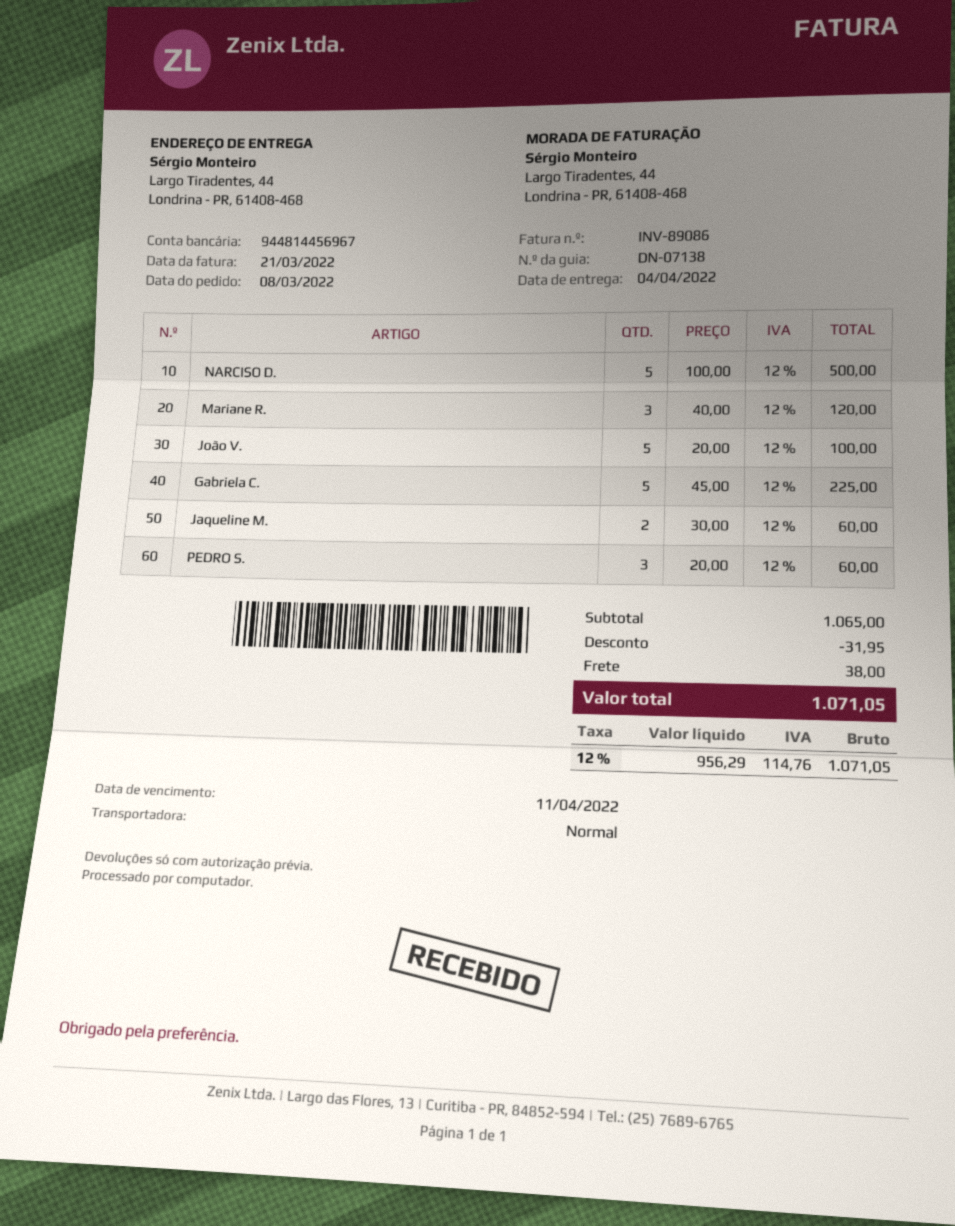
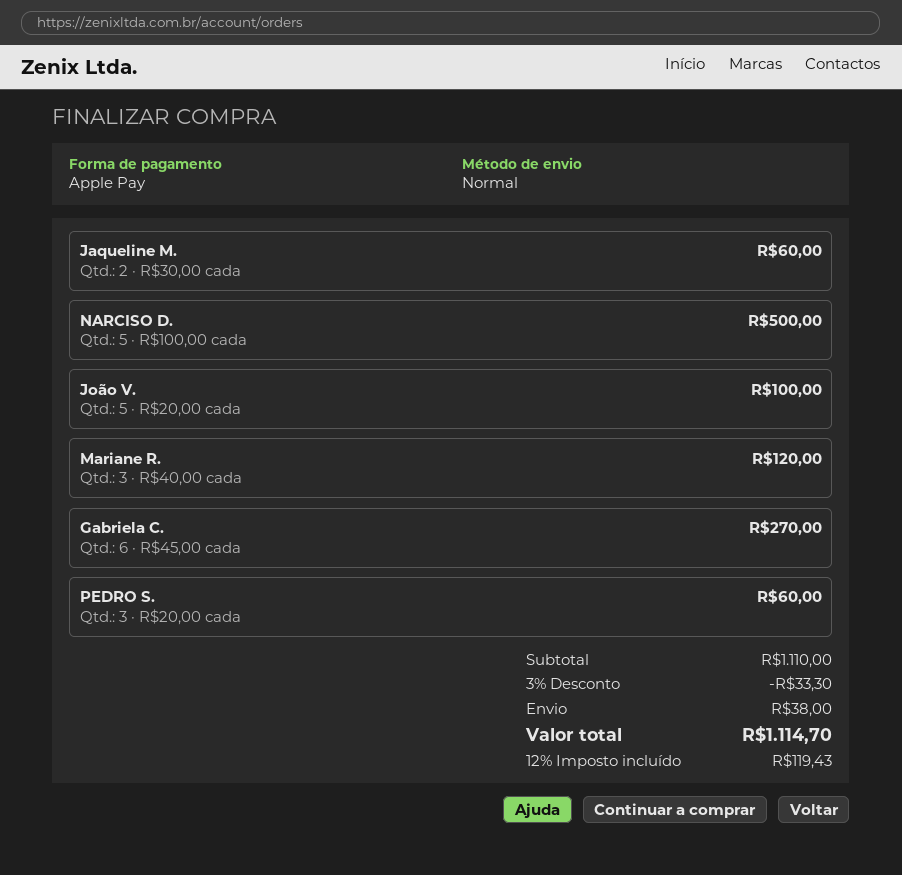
Gabriela C.: 5 x 45.00 = 225.00 -> 6 x 45.00 = 270.00
subtotal: 1065.00 -> 1110.00
discount: 31.95 -> 33.30
tax: 12% = 114.76 -> 12% = 119.43
total: 1071.05 -> 1114.70

